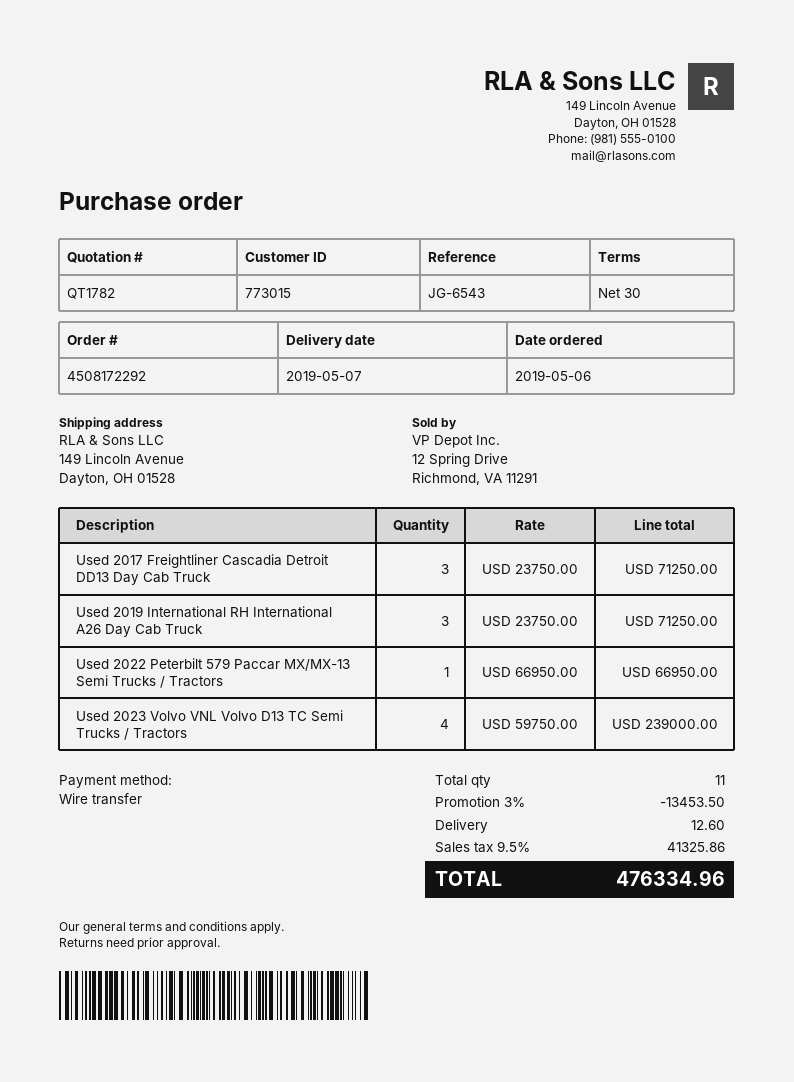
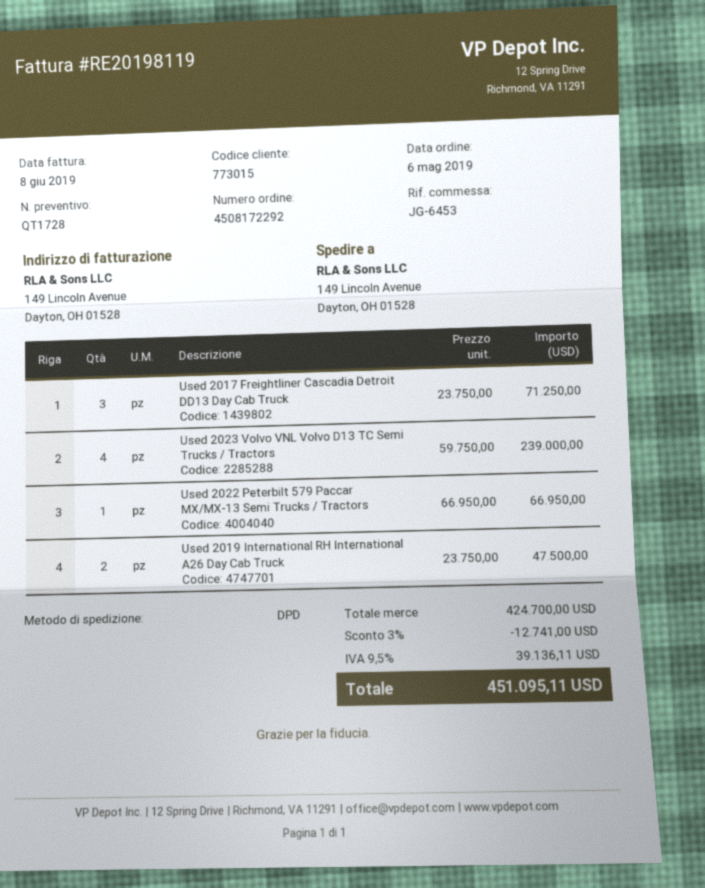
quote number: QT1782 -> QT1728
reference: JG-6543 -> JG-6453
Used 2019 International RH International A26 Day Cab Truck: 3 x 23750.00 = 71250.00 -> 2 x 23750.00 = 47500.00
discount: 3% = 13453.50 -> 3% = 12741.00
shipping: 12.60 -> none
tax: 9.5% = 41325.86 -> 9.5% = 39136.11
total: 476334.96 -> 451095.11

